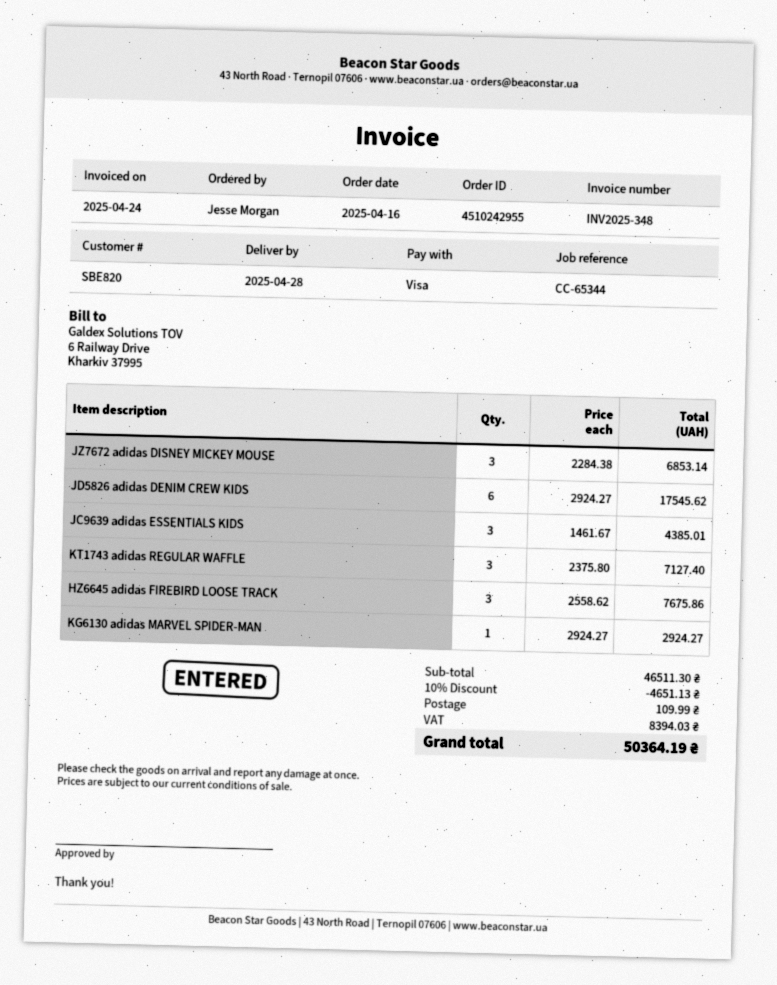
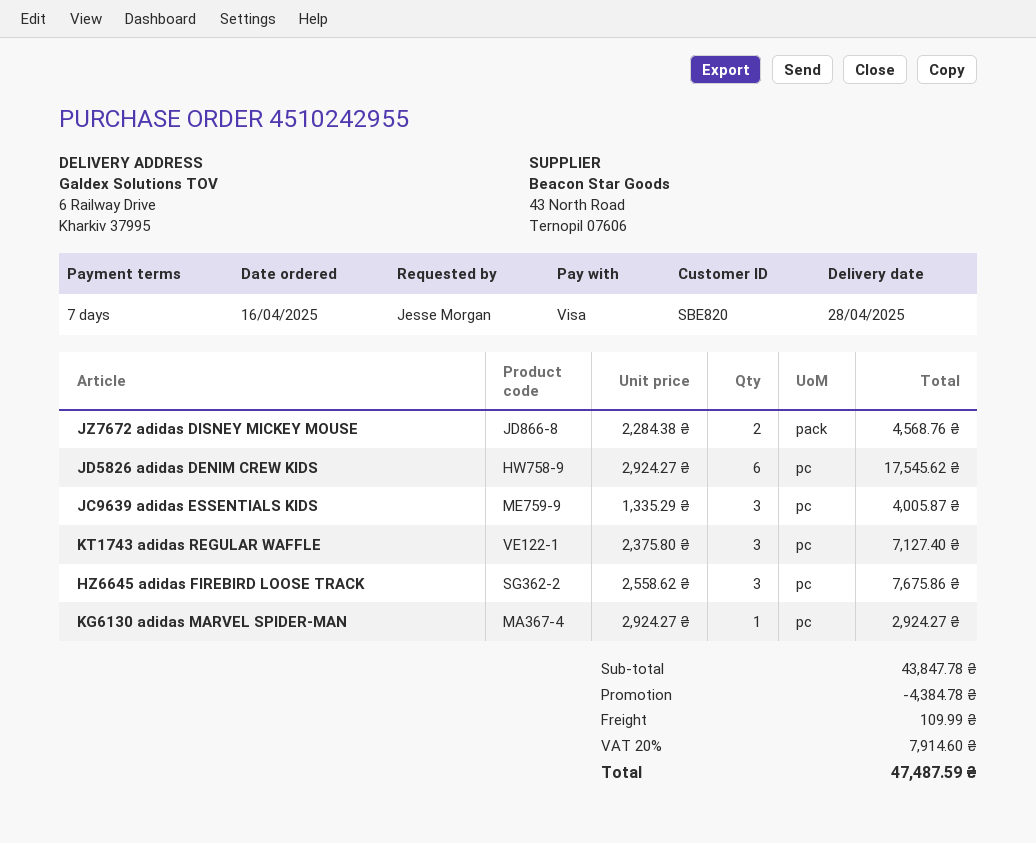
JZ7672 adidas DISNEY MICKEY MOUSE: 3 x 2284.38 = 6853.14 -> 2 x 2284.38 = 4568.76
JC9639 adidas ESSENTIALS KIDS: 3 x 1461.67 = 4385.01 -> 3 x 1335.29 = 4005.87
subtotal: 46511.30 -> 43847.78
discount: 4651.13 -> 4384.78
tax: 8394.03 -> 7914.60
total: 50364.19 -> 47487.59

